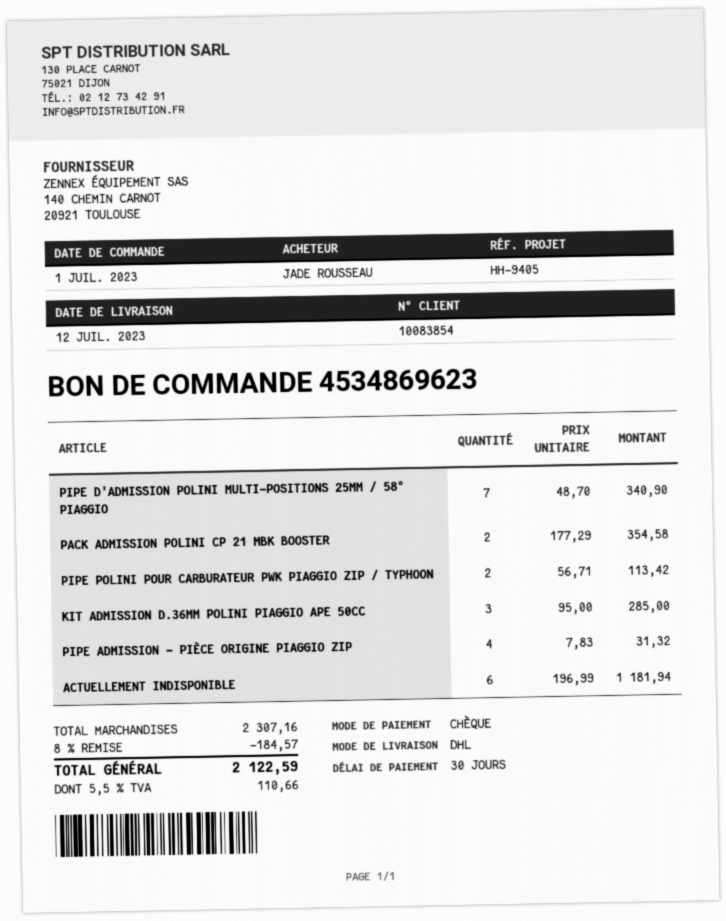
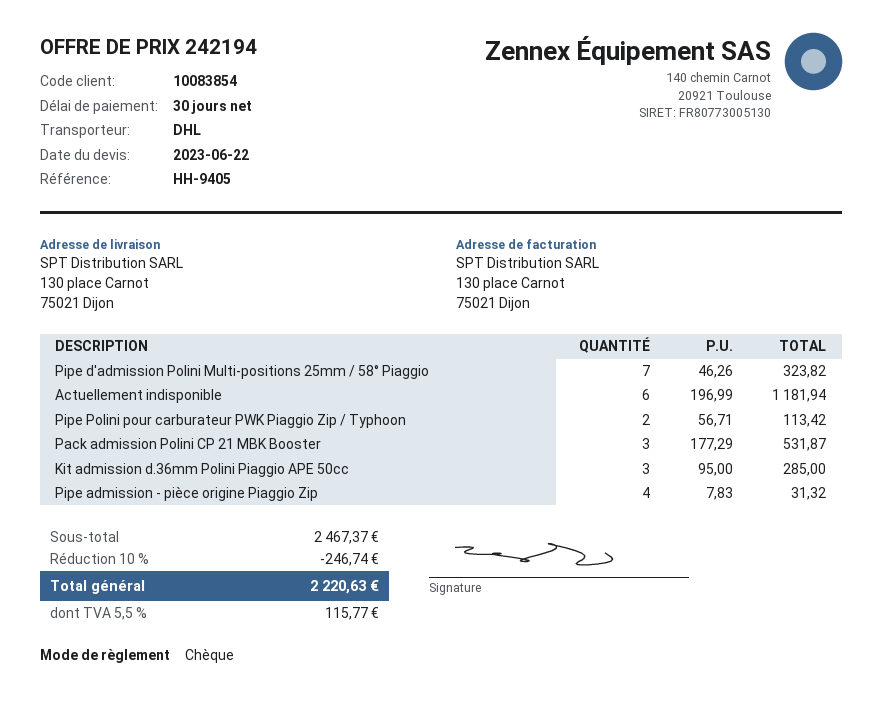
PIPE D'ADMISSION POLINI MULTI-POSITIONS 25MM / 58° PIAGGIO: 7 x 48.70 = 340.90 -> 7 x 46.26 = 323.82
PACK ADMISSION POLINI CP 21 MBK BOOSTER: 2 x 177.29 = 354.58 -> 3 x 177.29 = 531.87
subtotal: 2307.16 -> 2467.37
discount: 8% = 184.57 -> 10% = 246.74
tax: 5.5% = 110.66 -> 5.5% = 115.77
total: 2122.59 -> 2220.63

